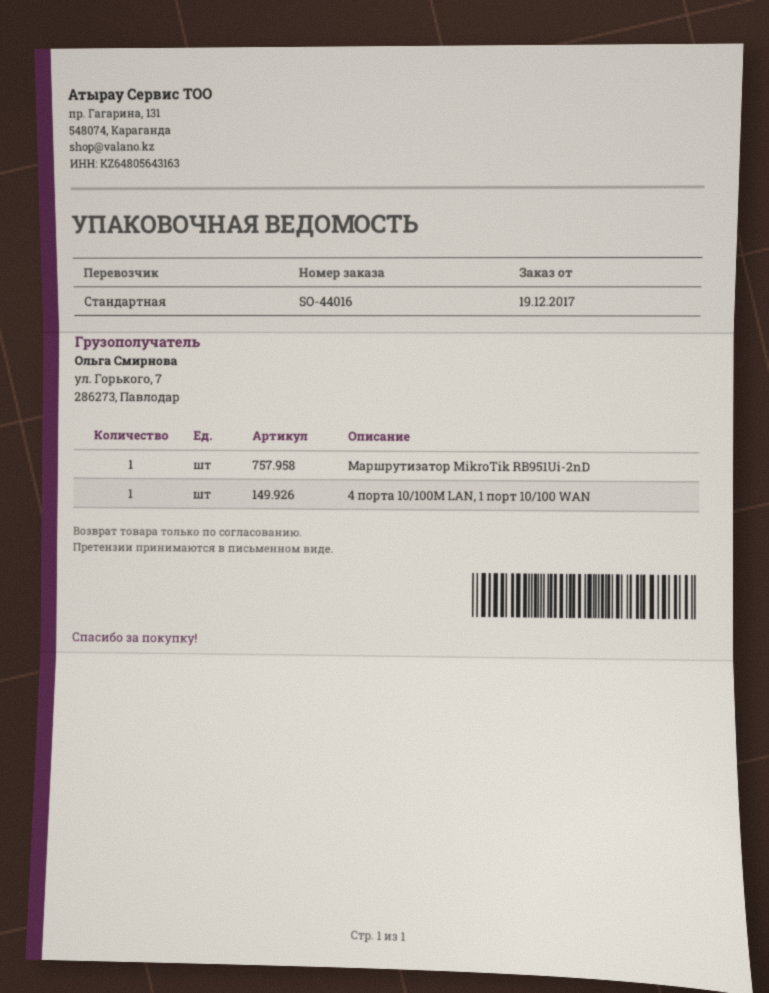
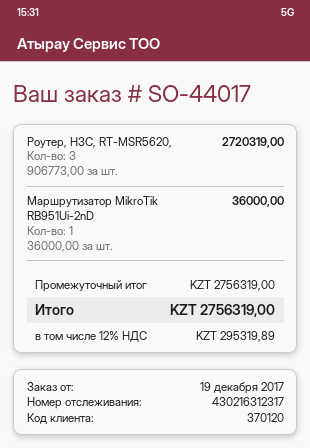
order number: SO-44016 -> SO-44017
4 порта 10/100М LAN, 1 порт 10/100 WAN: 1 -> none
Роутер, H3C, RT-MSR5620,: none -> 3

